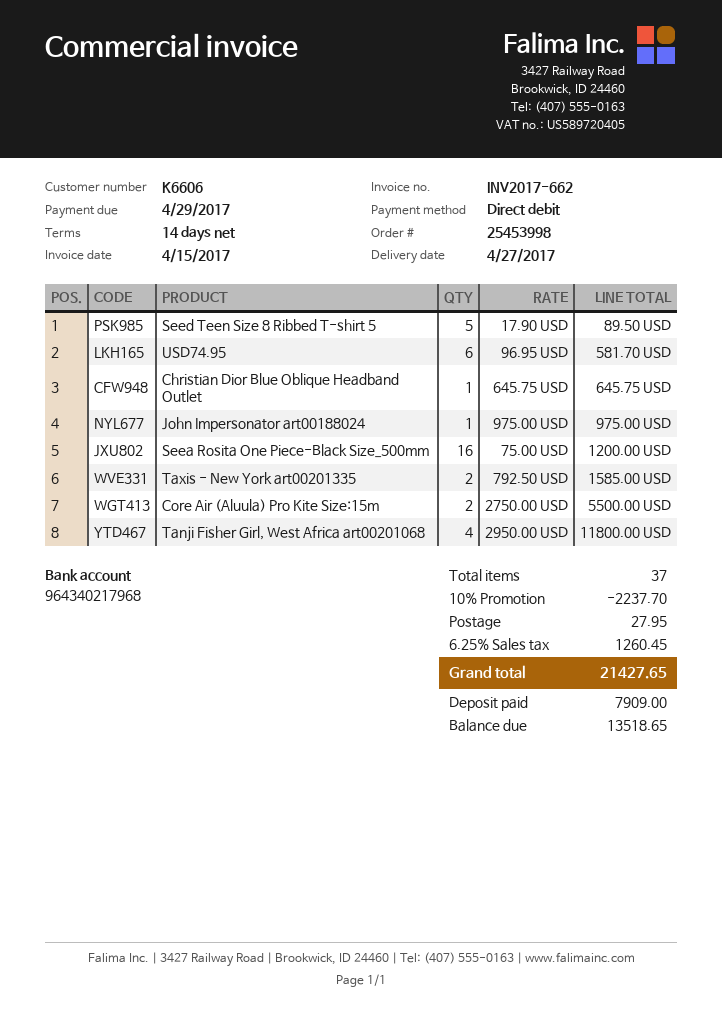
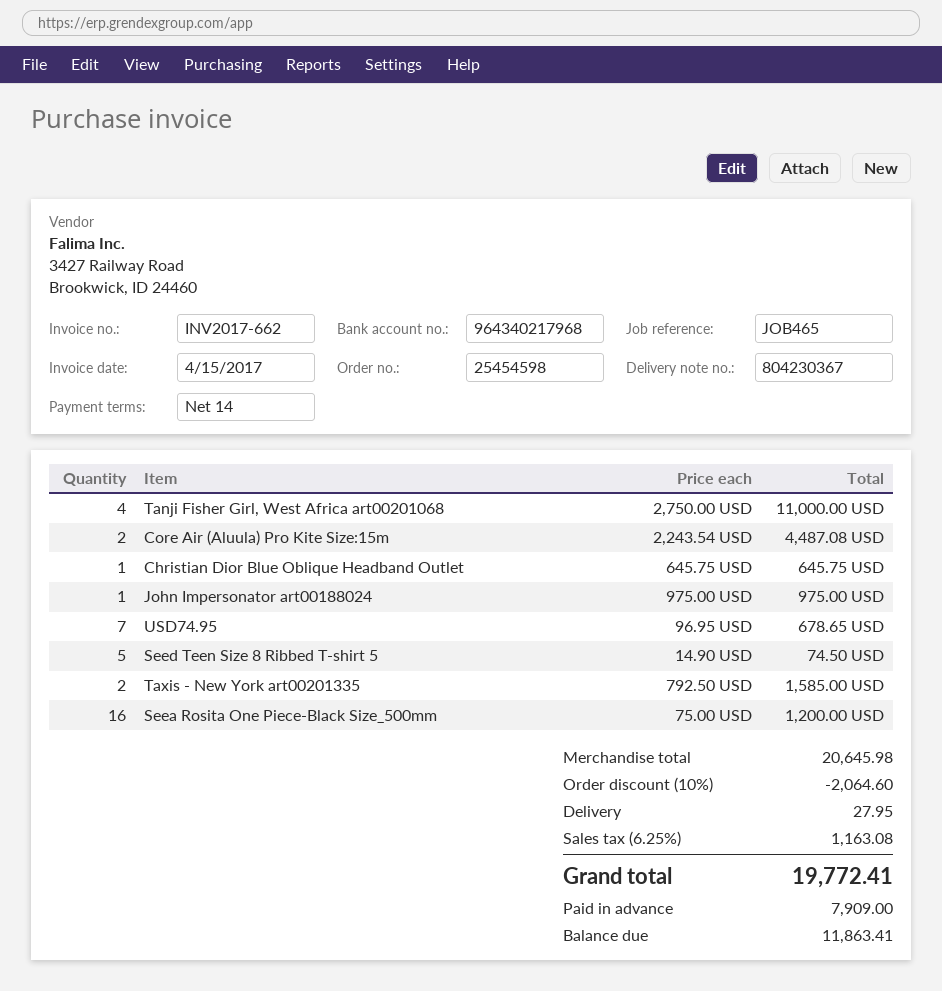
order number: 25453998 -> 25454598
Seed Teen Size 8 Ribbed T-shirt 5: 5 x 17.90 = 89.50 -> 5 x 14.90 = 74.50
USD74.95: 6 x 96.95 = 581.70 -> 7 x 96.95 = 678.65
Core Air (Aluula) Pro Kite Size:15m: 2 x 2750.00 = 5500.00 -> 2 x 2243.54 = 4487.08
Tanji Fisher Girl, West Africa art00201068: 4 x 2950.00 = 11800.00 -> 4 x 2750.00 = 11000.00
discount: 10% = 2237.70 -> 10% = 2064.60
tax: 6.25% = 1260.45 -> 6.25% = 1163.08
total: 21427.65 -> 19772.41
balance: 13518.65 -> 11863.41

